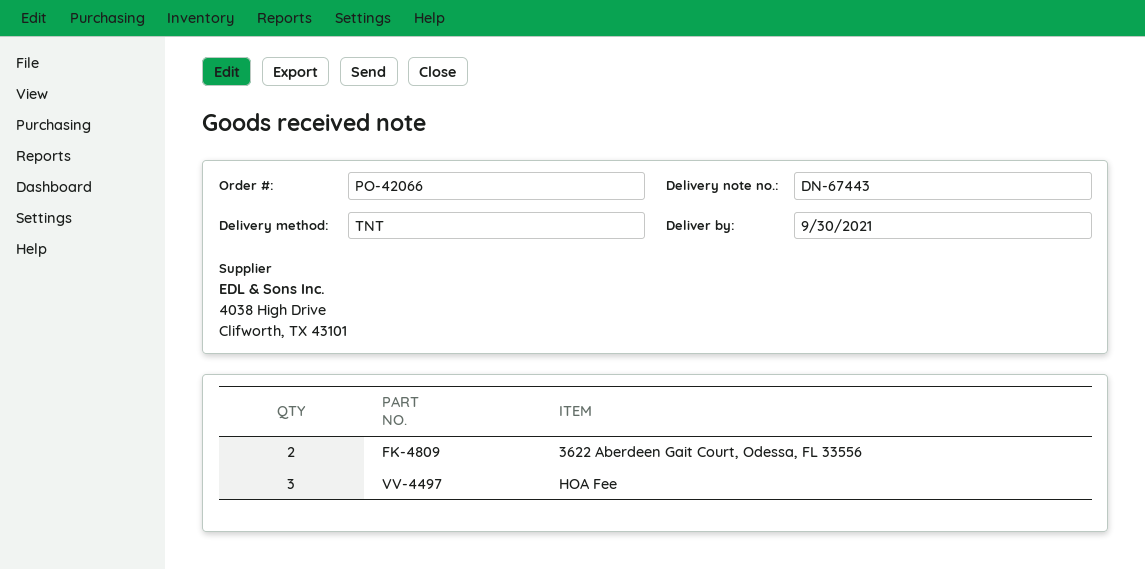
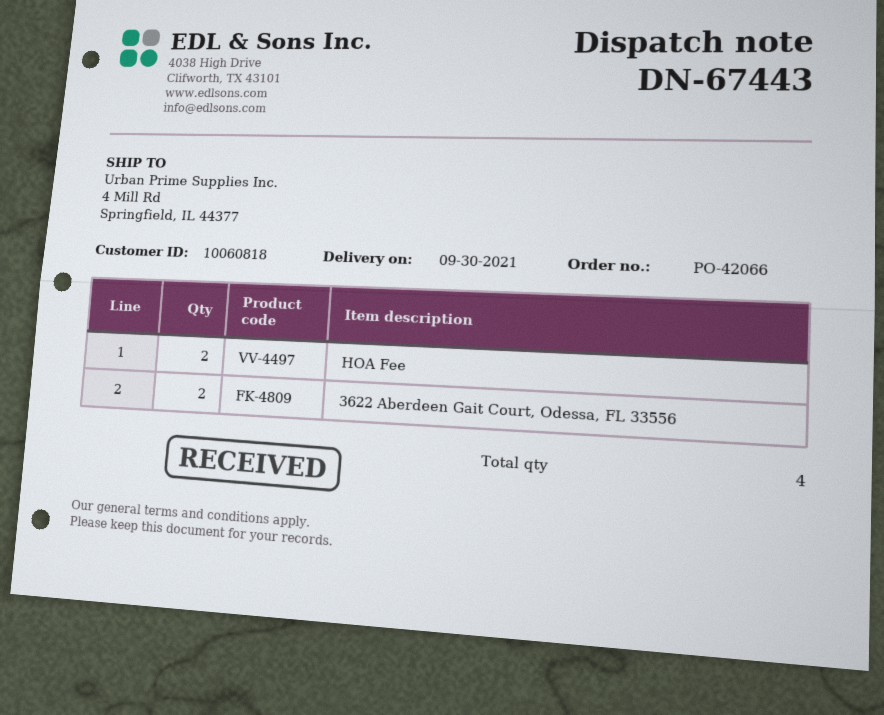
HOA Fee: 3 -> 2

